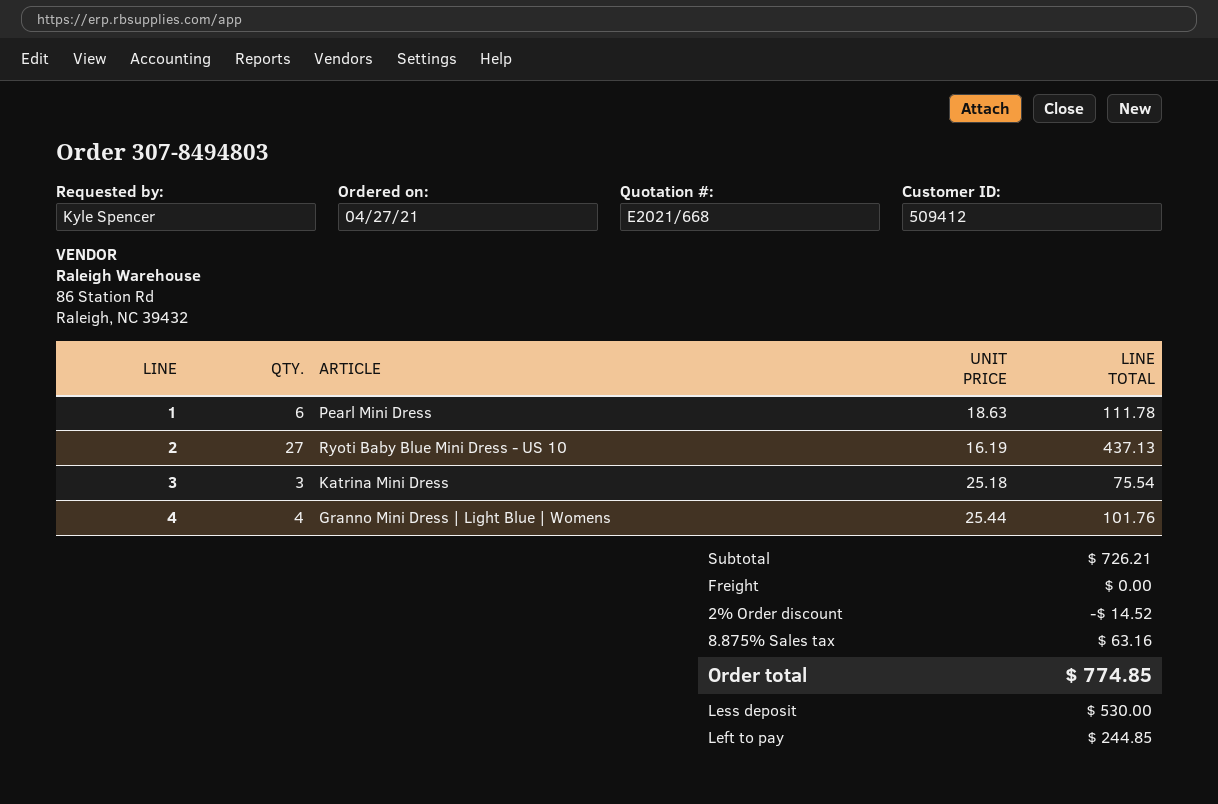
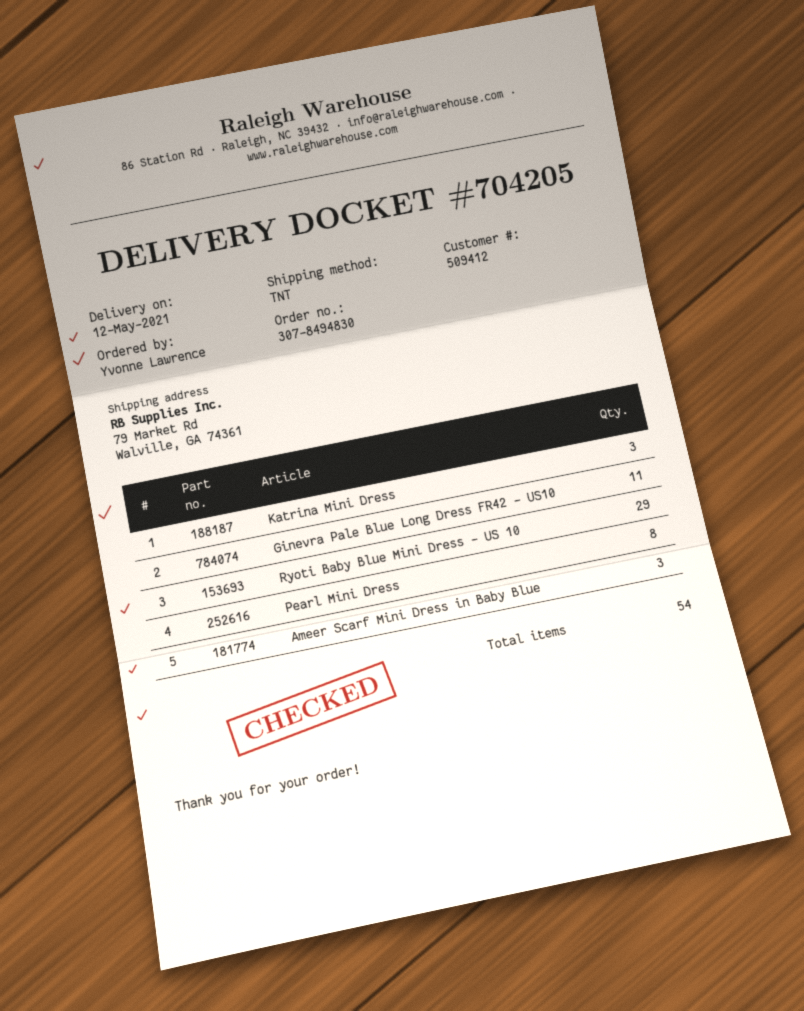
order number: 307-8494803 -> 307-8494830
ordered by: Kyle Spencer -> Yvonne Lawrence
Pearl Mini Dress: 6 -> 8
Ryoti Baby Blue Mini Dress - US 10: 27 -> 29
Granno Mini Dress | Light Blue | Womens: 4 -> none
Ginevra Pale Blue Long Dress FR42 - US10: none -> 11
Ameer Scarf Mini Dress in Baby Blue: none -> 3

